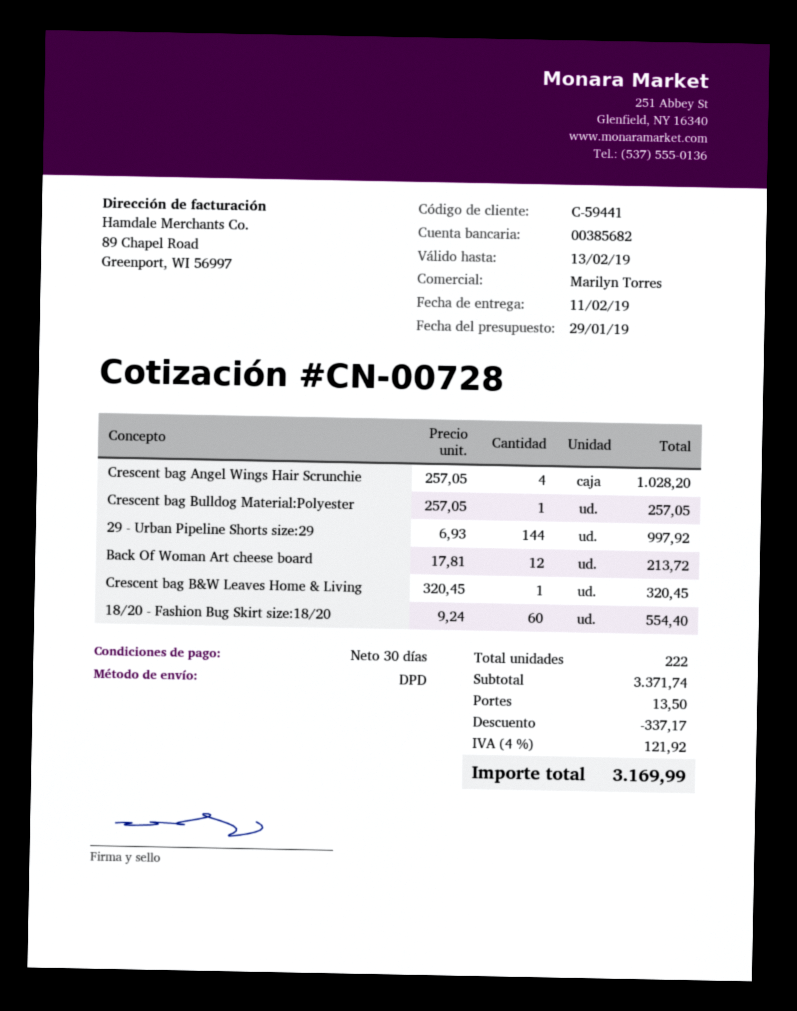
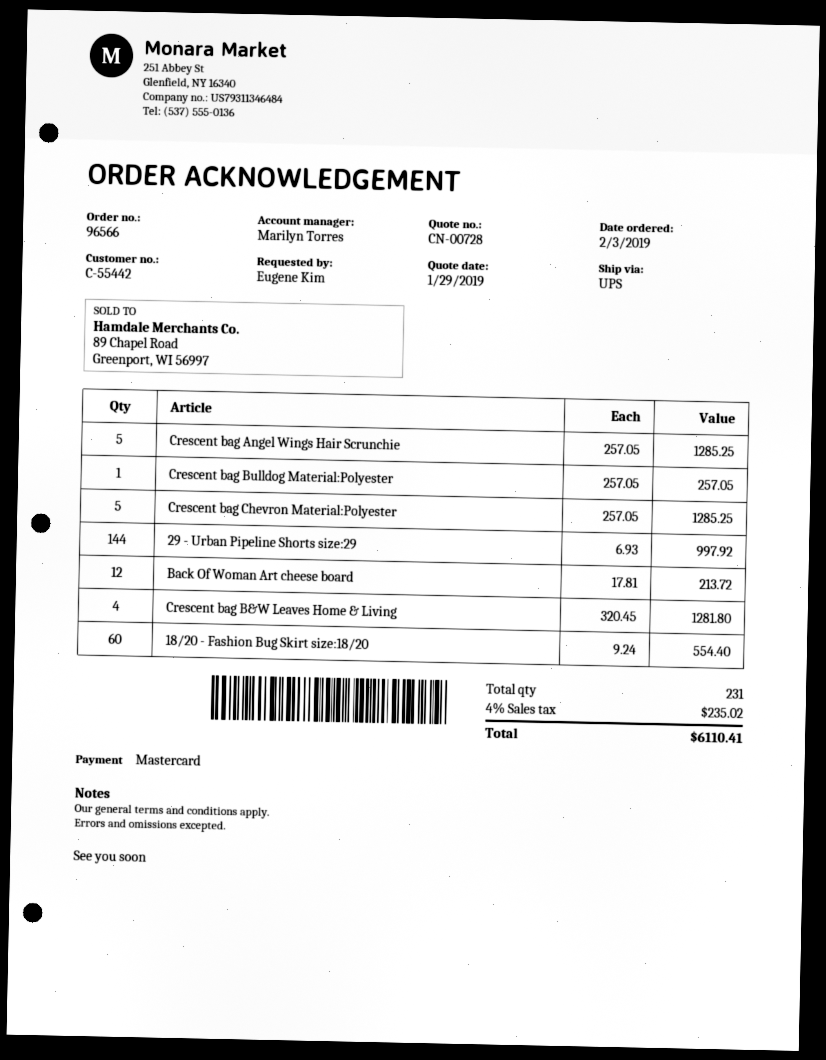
customer number: C-59441 -> C-55442
shipping method: DPD -> UPS
Crescent bag Angel Wings Hair Scrunchie: 4 x 257.05 = 1028.20 -> 5 x 257.05 = 1285.25
Crescent bag B&W Leaves Home & Living: 1 x 320.45 = 320.45 -> 4 x 320.45 = 1281.80
Crescent bag Chevron Material:Polyester: none -> 5 x 257.05 = 1285.25
total quantity: 222 -> 231
discount: 337.17 -> none
shipping: 13.50 -> none
tax: 4% = 121.92 -> 4% = 235.02
total: 3169.99 -> 6110.41

